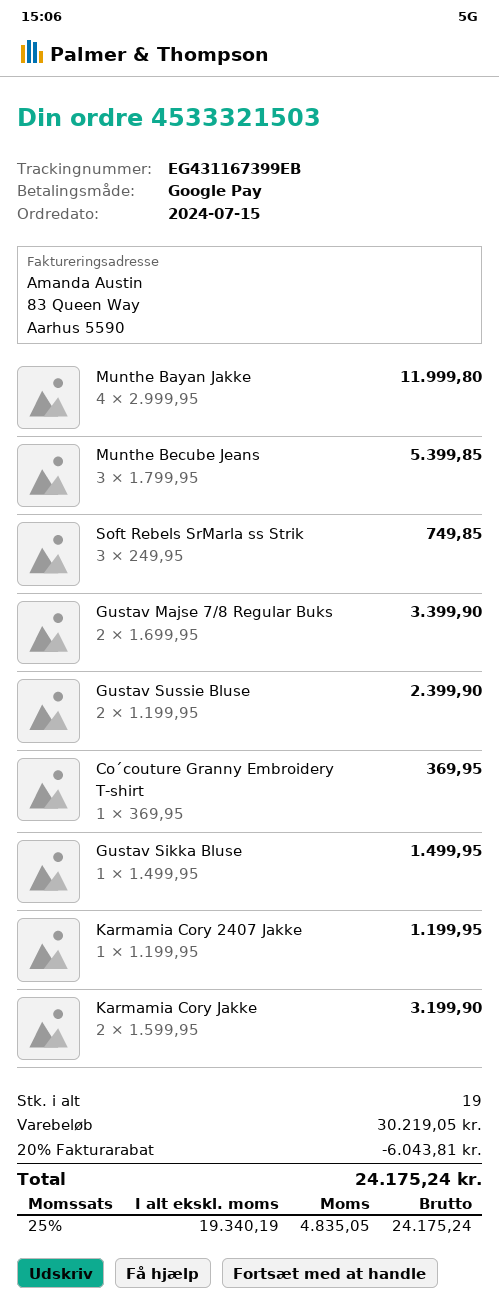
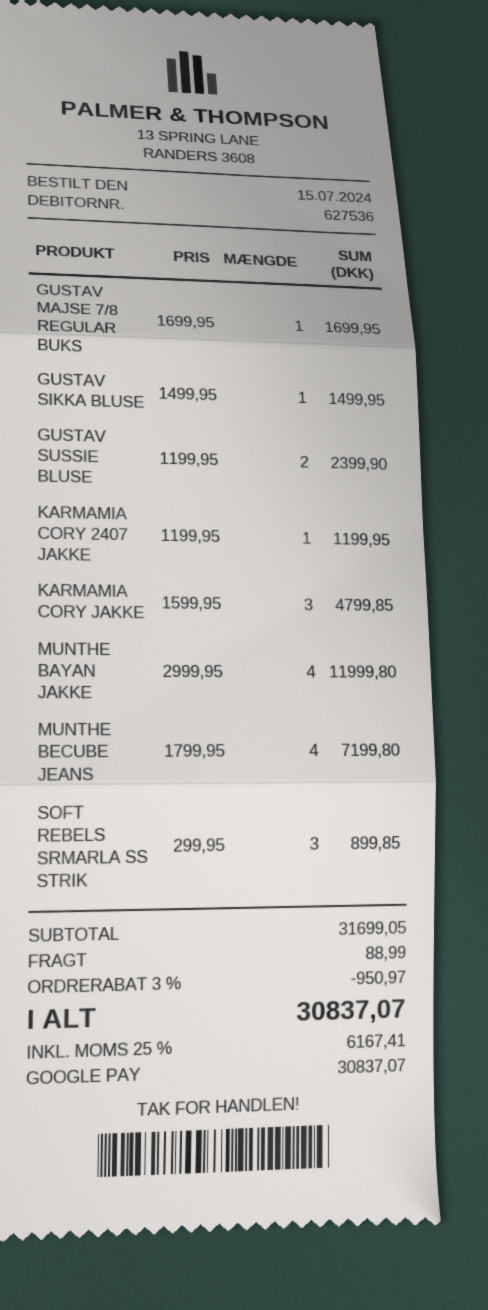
Munthe Becube Jeans: 3 x 1799.95 = 5399.85 -> 4 x 1799.95 = 7199.80
Soft Rebels SrMarla ss Strik: 3 x 249.95 = 749.85 -> 3 x 299.95 = 899.85
Gustav Majse 7/8 Regular Buks: 2 x 1699.95 = 3399.90 -> 1 x 1699.95 = 1699.95
Co´couture Granny Embroidery T-shirt: 1 x 369.95 = 369.95 -> none
Karmamia Cory Jakke: 2 x 1599.95 = 3199.90 -> 3 x 1599.95 = 4799.85
subtotal: 30219.05 -> 31699.05
discount: 20% = 6043.81 -> 3% = 950.97
shipping: none -> 88.99
tax: 25% = 4835.05 -> 25% = 6167.41
total: 24175.24 -> 30837.07

